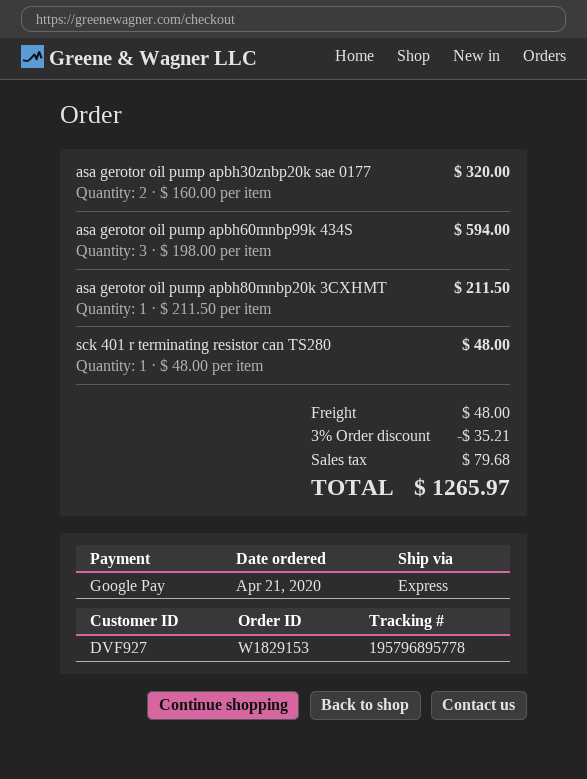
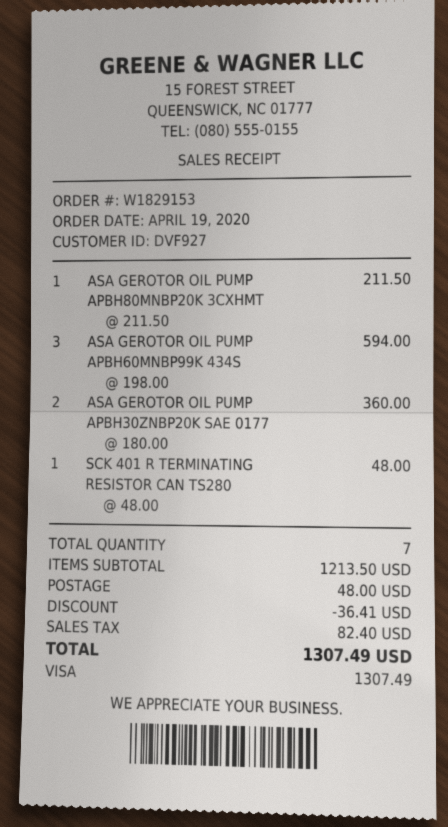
order date: 2020-04-21 -> 2020-04-19
payment method: Google Pay -> Visa
asa gerotor oil pump apbh30znbp20k sae 0177: 2 x 160.00 = 320.00 -> 2 x 180.00 = 360.00
discount: 35.21 -> 36.41
tax: 79.68 -> 82.40
total: 1265.97 -> 1307.49

